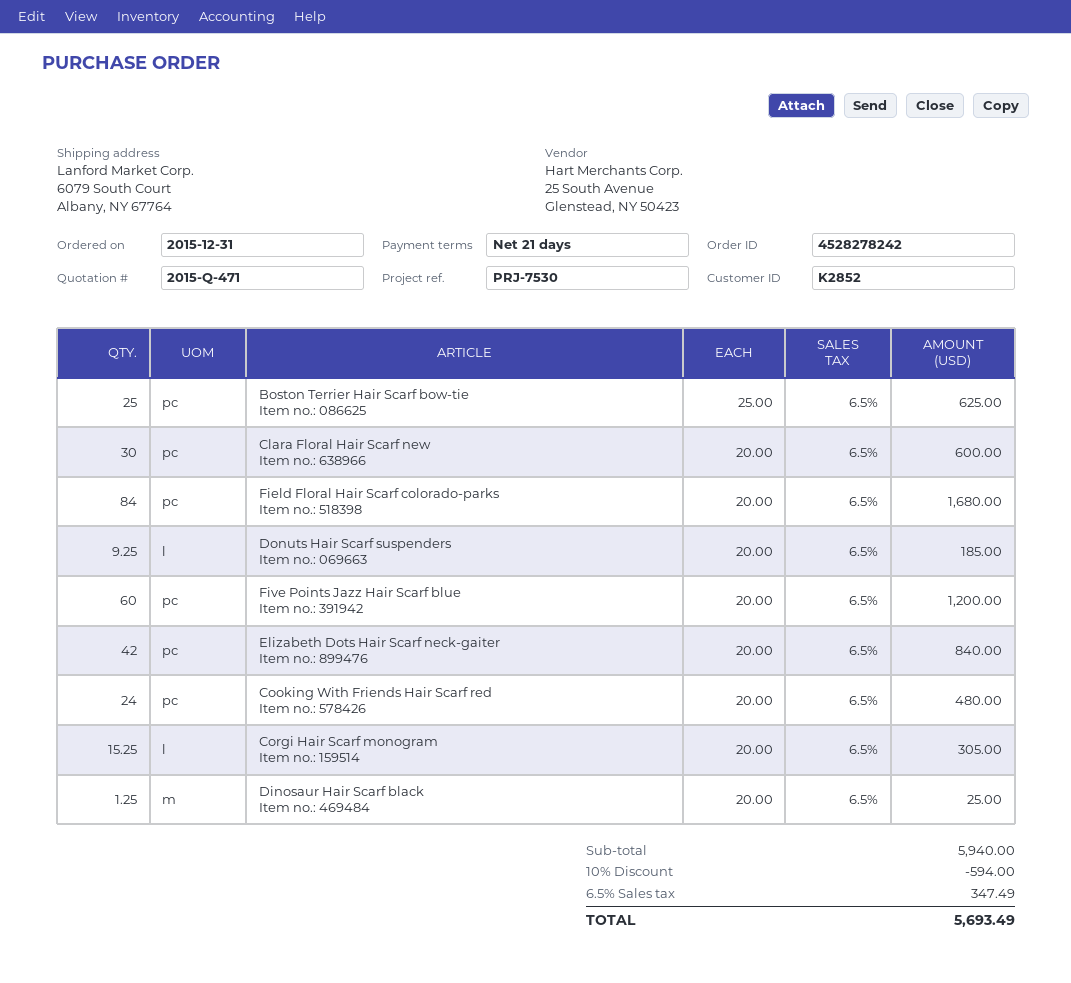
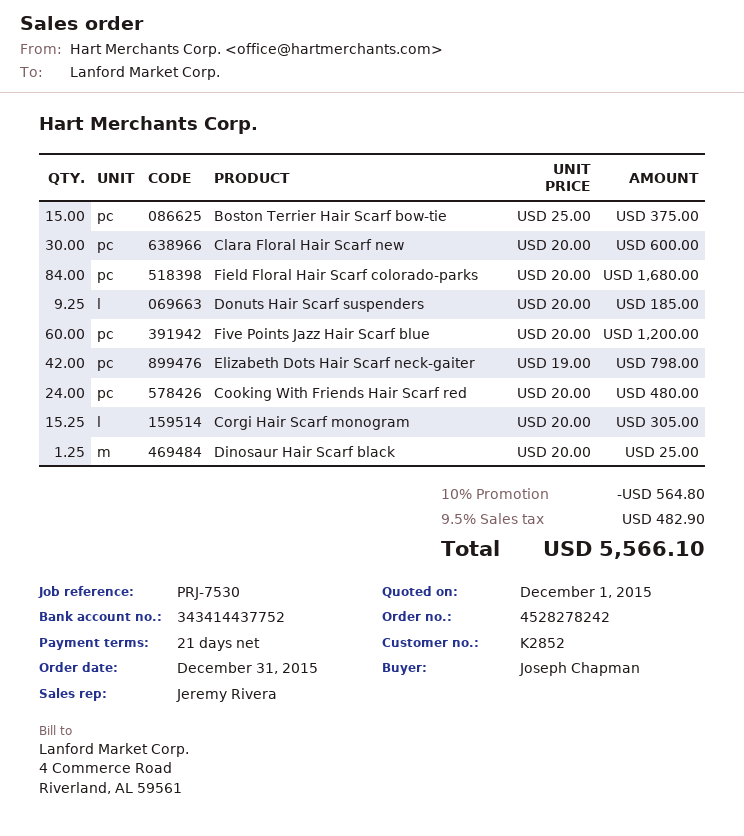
Boston Terrier Hair Scarf bow-tie: 25 x 25.00 = 625.00 -> 15 x 25.00 = 375.00
Elizabeth Dots Hair Scarf neck-gaiter: 42 x 20.00 = 840.00 -> 42 x 19.00 = 798.00
discount: 10% = 594.00 -> 10% = 564.80
tax: 6.5% = 347.49 -> 9.5% = 482.90
total: 5693.49 -> 5566.10

